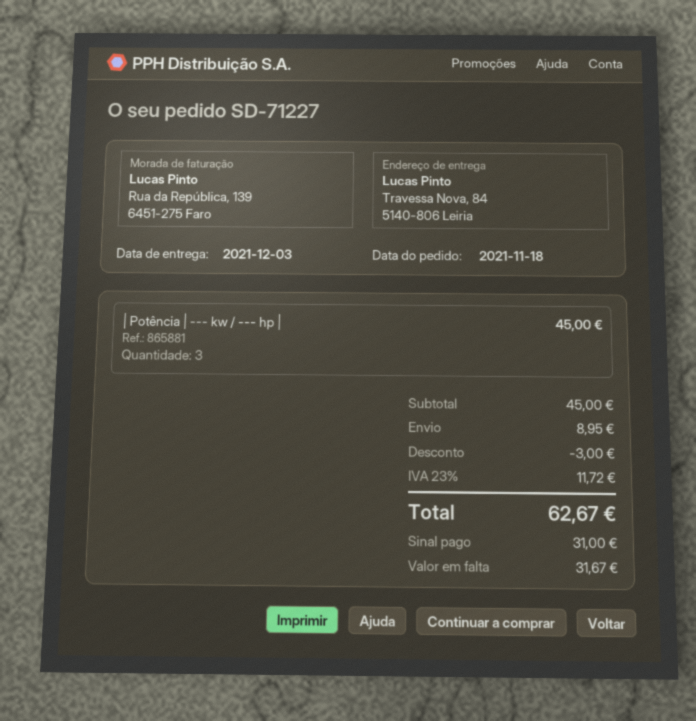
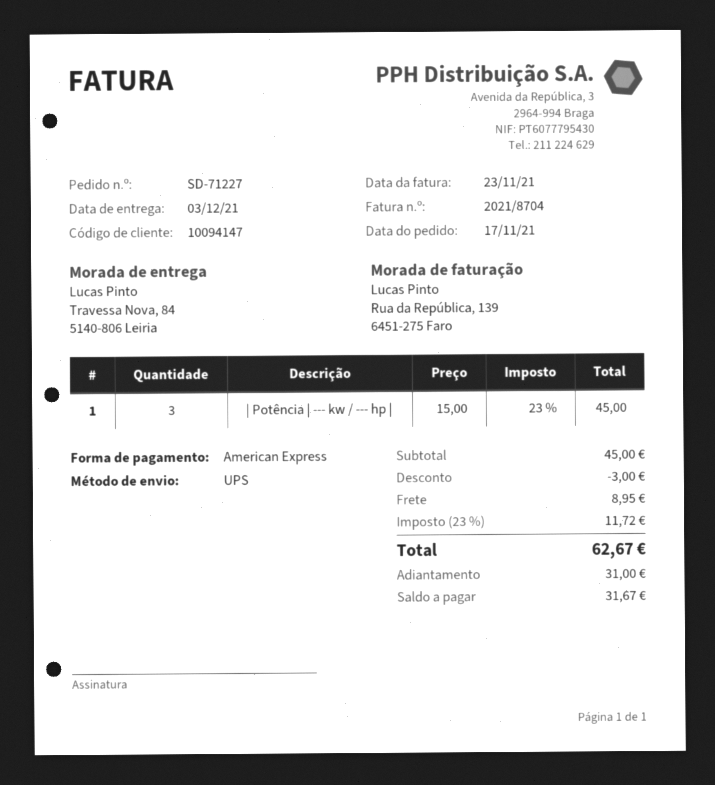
order date: 2021-11-18 -> 2021-11-17

